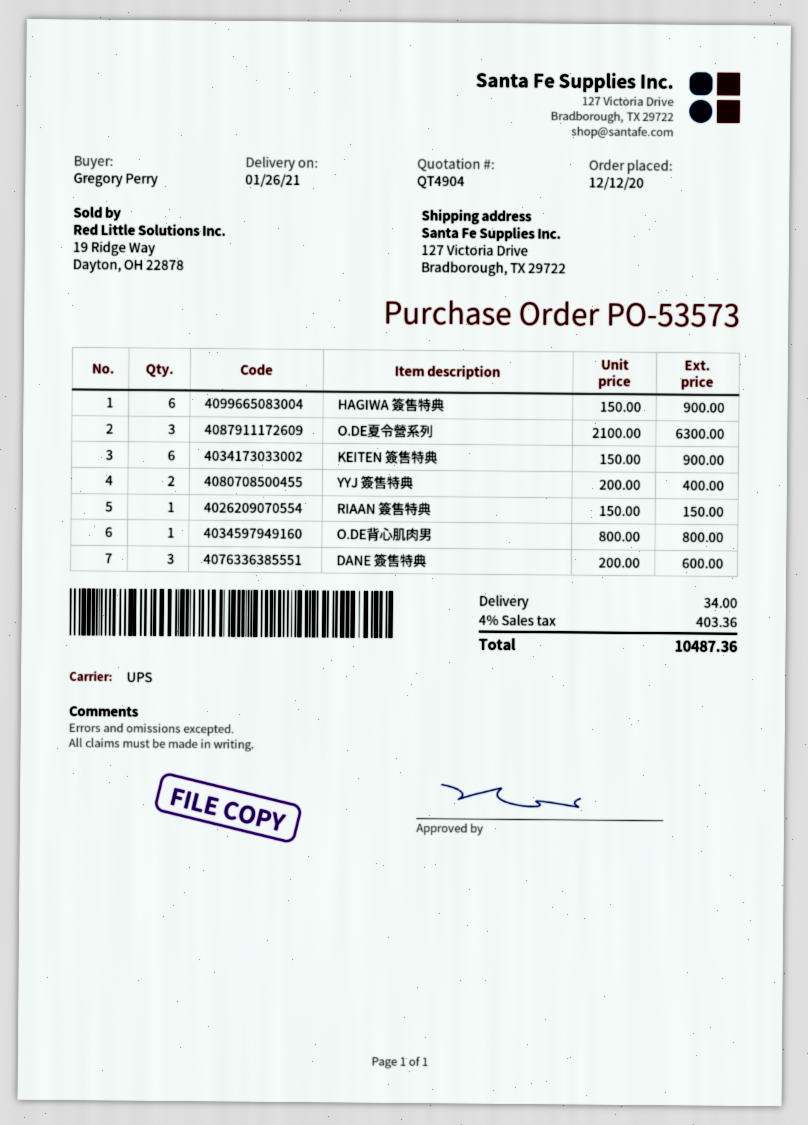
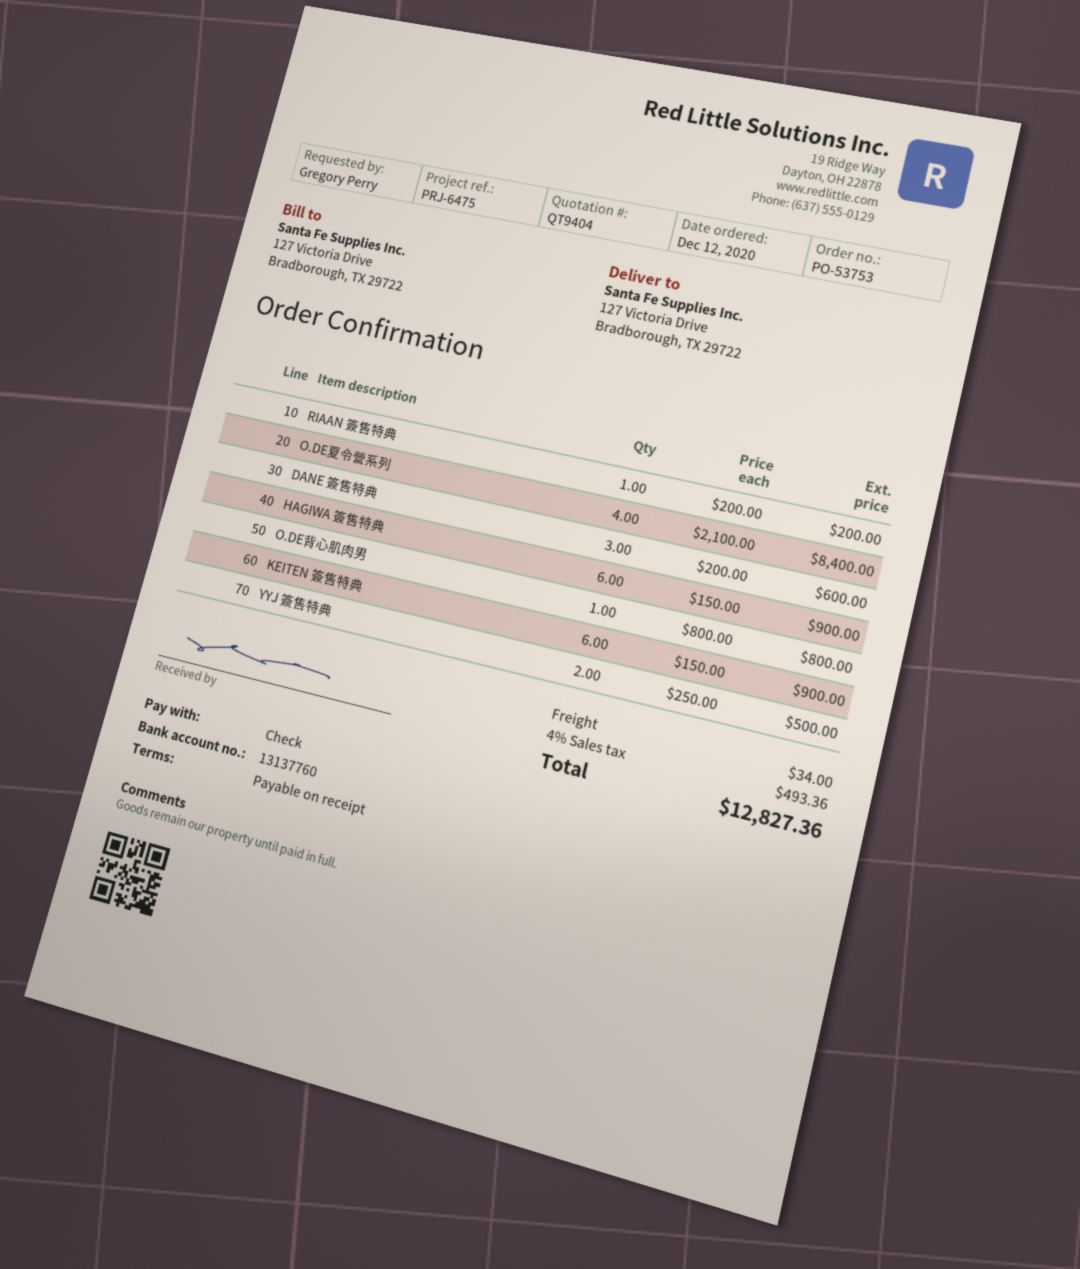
quote number: QT4904 -> QT9404
order number: PO-53573 -> PO-53753
O.DE夏令營系列: 3 x 2100.00 = 6300.00 -> 4 x 2100.00 = 8400.00
YYJ 簽售特典: 2 x 200.00 = 400.00 -> 2 x 250.00 = 500.00
RIAAN 簽售特典: 1 x 150.00 = 150.00 -> 1 x 200.00 = 200.00
tax: 4% = 403.36 -> 4% = 493.36
total: 10487.36 -> 12827.36

